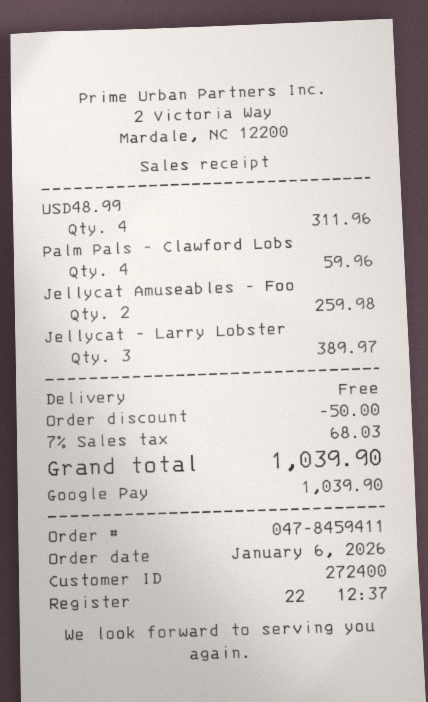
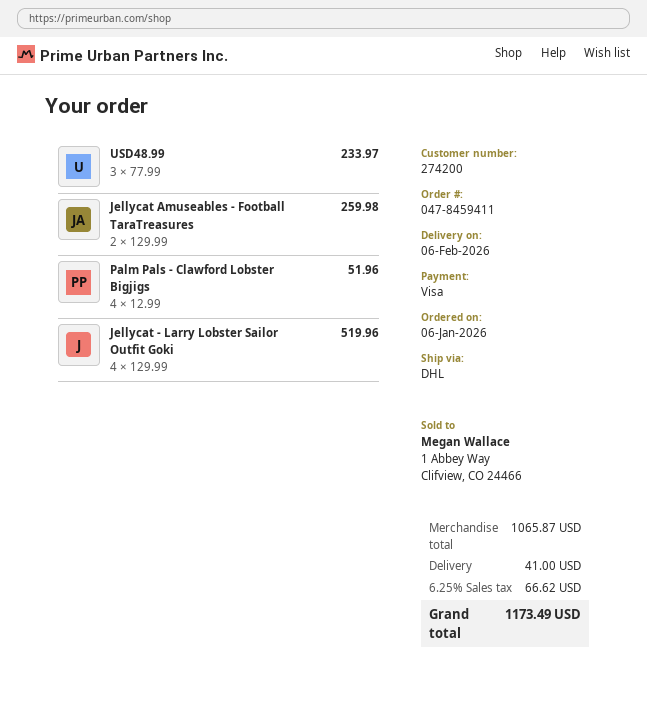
customer number: 272400 -> 274200
payment method: Google Pay -> Visa
USD48.99: 4 for 311.96 -> 3 for 233.97
Palm Pals - Clawford Lobs: 4 for 59.96 -> 4 for 51.96
Jellycat - Larry Lobster: 3 for 389.97 -> 4 for 519.96
discount: 50.00 -> none
shipping: 0.00 -> 41.00
tax: 7% = 68.03 -> 6.25% = 66.62
total: 1039.90 -> 1173.49

